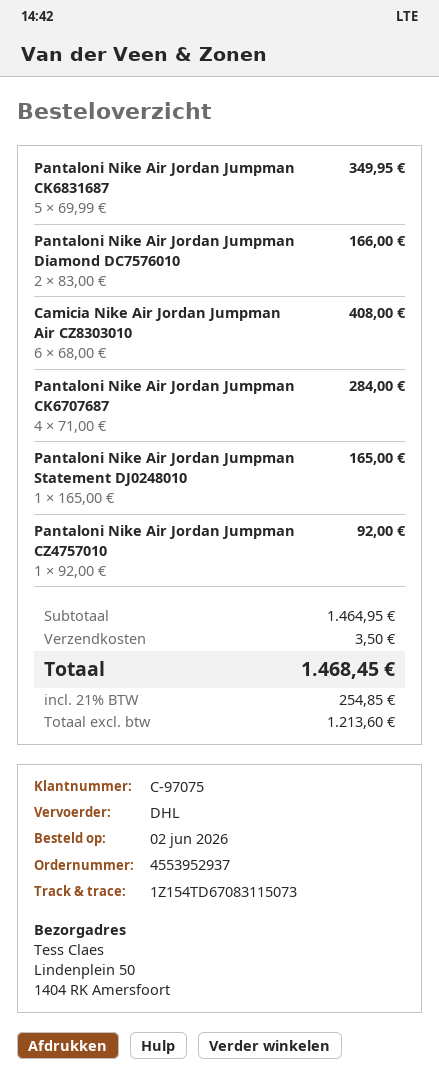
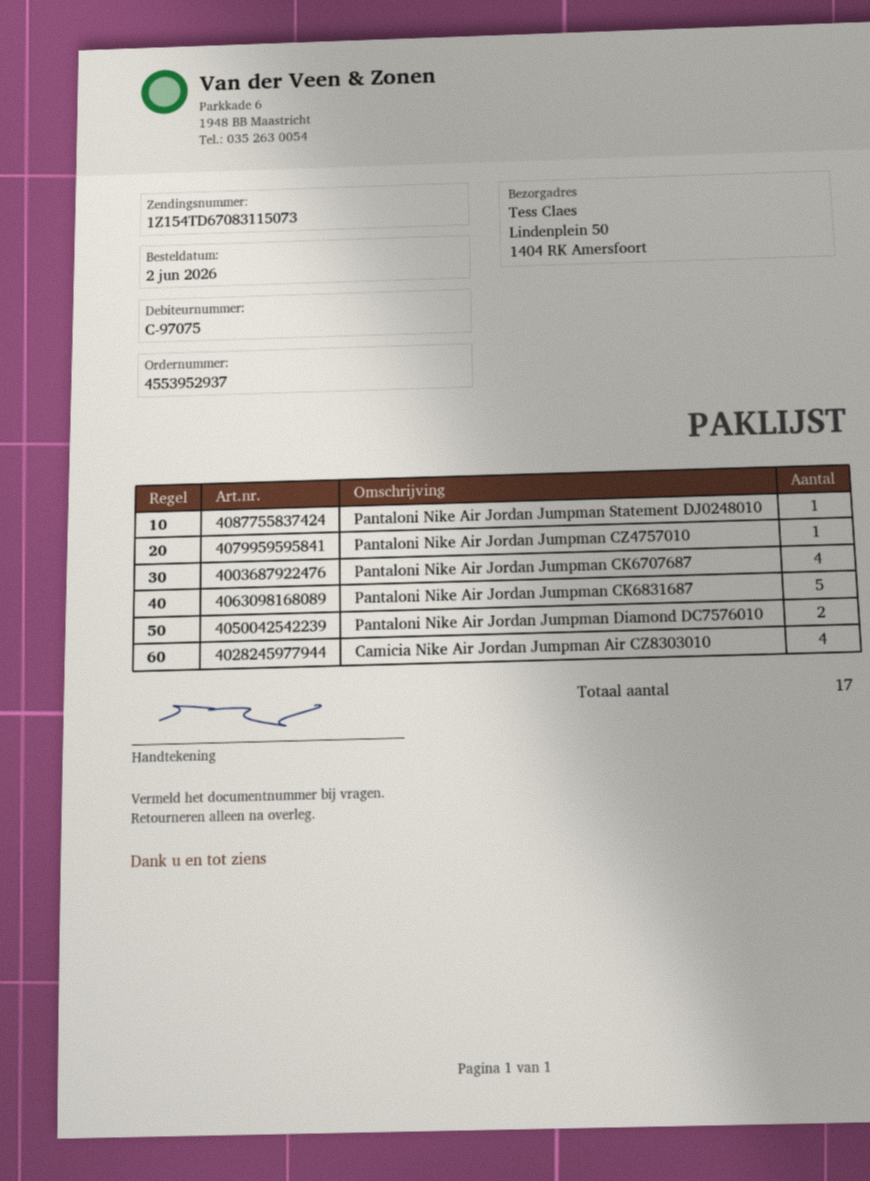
Camicia Nike Air Jordan Jumpman Air CZ8303010: 6 -> 4

